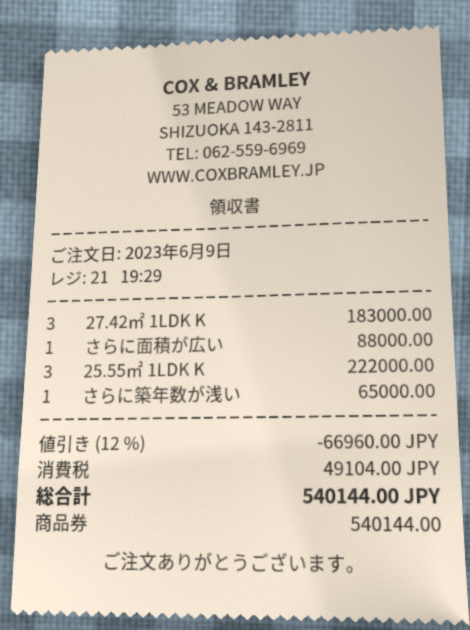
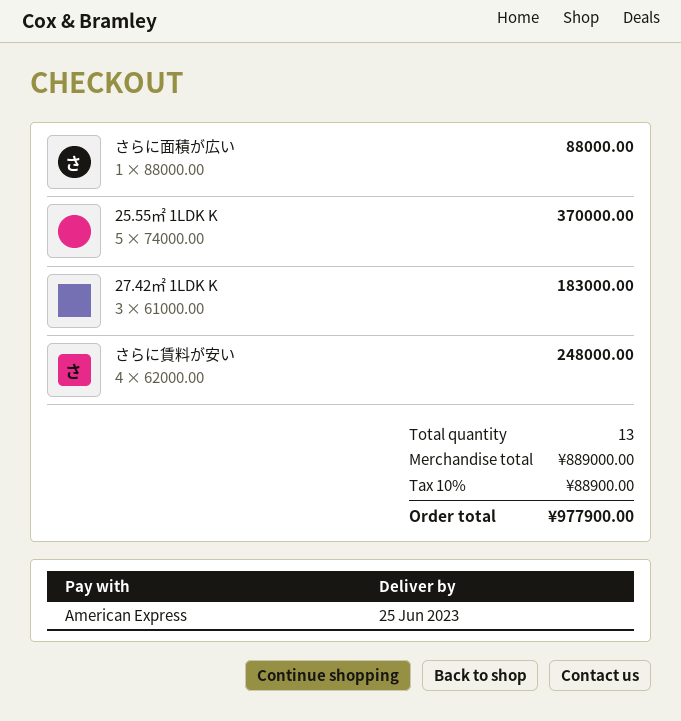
payment method: gift card -> American Express
25.55㎡ 1LDK K: 3 for 222000.00 -> 5 for 370000.00
さらに築年数が浅い: 1 for 65000.00 -> none
さらに賃料が安い: none -> 4 for 248000.00
discount: 12% = 66960.00 -> none
tax: 49104.00 -> 88900.00
total: 540144.00 -> 977900.00

